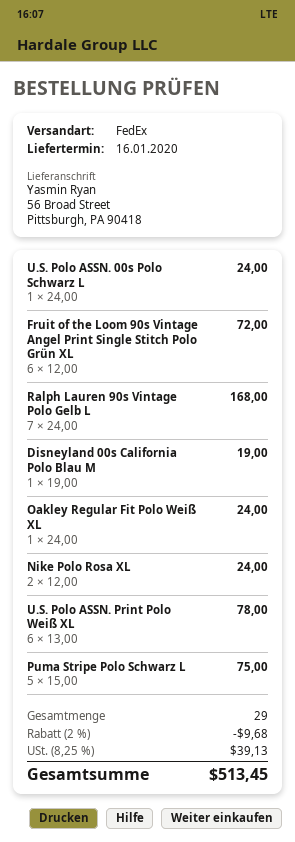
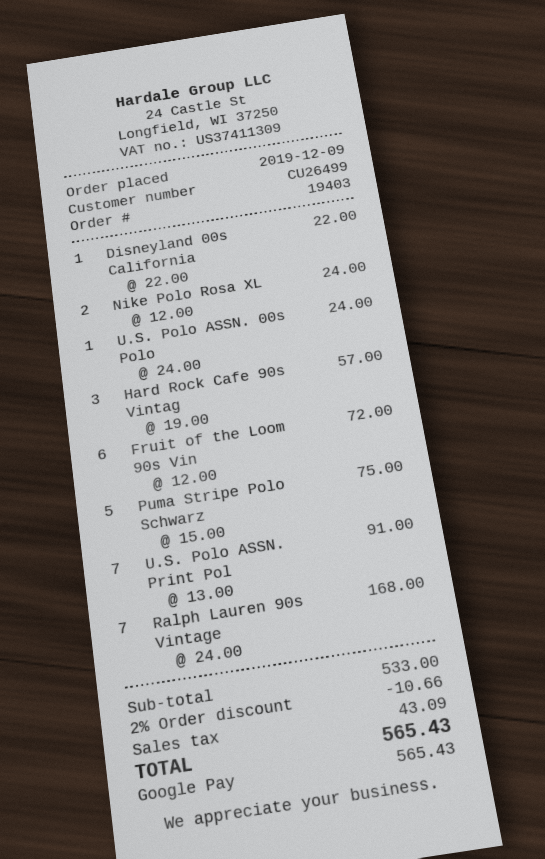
Disneyland 00s California Polo Blau M: 1 x 19.00 = 19.00 -> 1 x 22.00 = 22.00
Oakley Regular Fit Polo Weiß XL: 1 x 24.00 = 24.00 -> none
U.S. Polo ASSN. Print Polo Weiß XL: 6 x 13.00 = 78.00 -> 7 x 13.00 = 91.00
Hard Rock Cafe 90s Vintag: none -> 3 x 19.00 = 57.00
discount: 2% = 9.68 -> 2% = 10.66
tax: 39.13 -> 43.09
total: 513.45 -> 565.43

